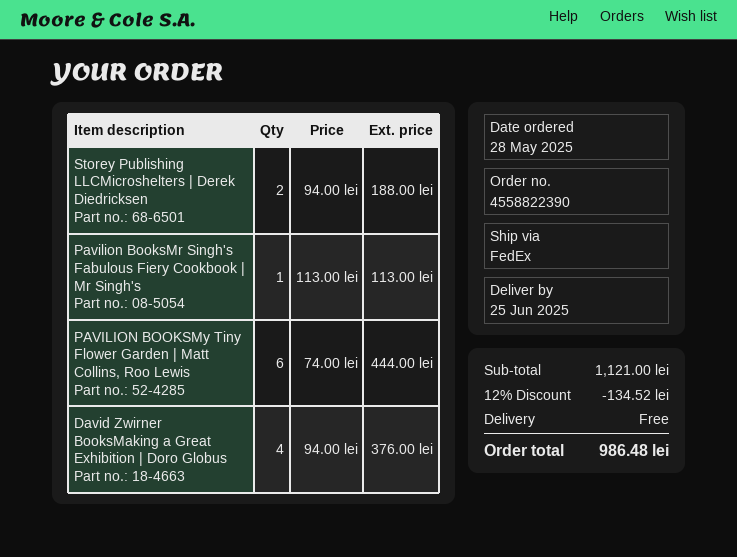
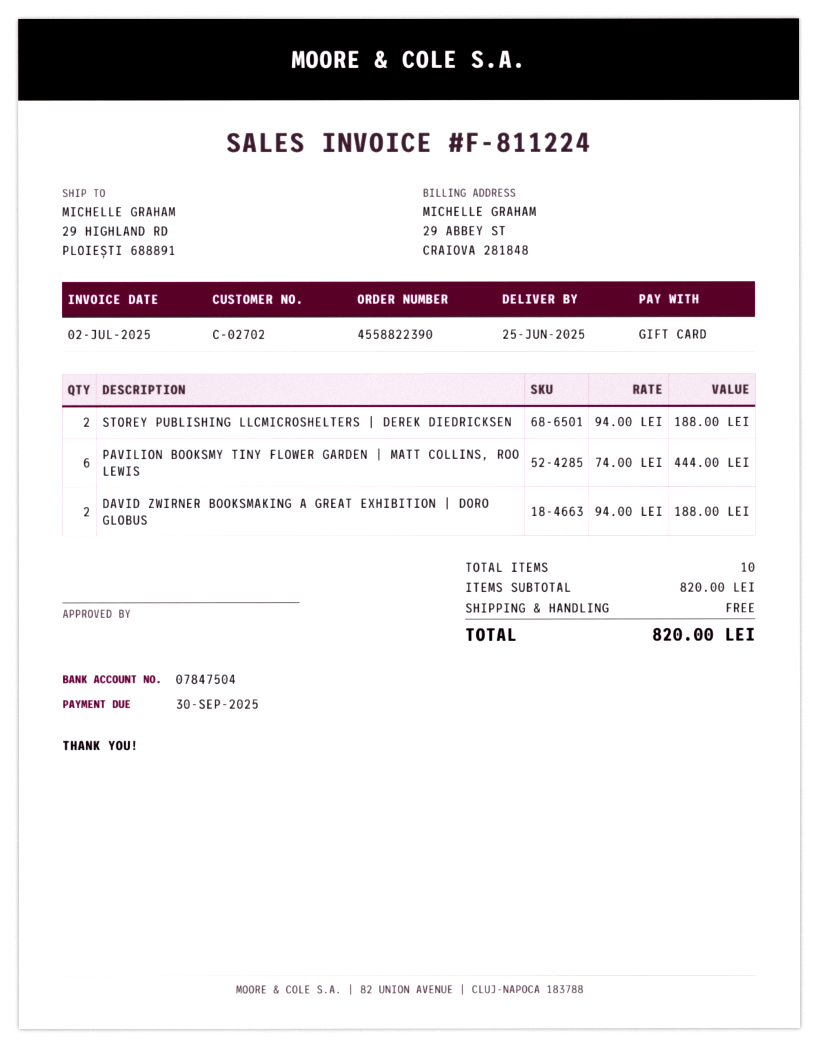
Pavilion BooksMr Singh's Fabulous Fiery Cookbook | Mr Singh's: 1 x 113.00 = 113.00 -> none
David Zwirner BooksMaking a Great Exhibition | Doro Globus: 4 x 94.00 = 376.00 -> 2 x 94.00 = 188.00
subtotal: 1121.00 -> 820.00
discount: 12% = 134.52 -> none
total: 986.48 -> 820.00

